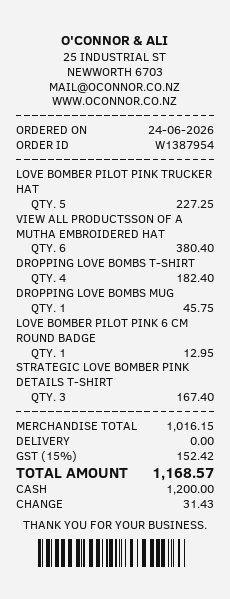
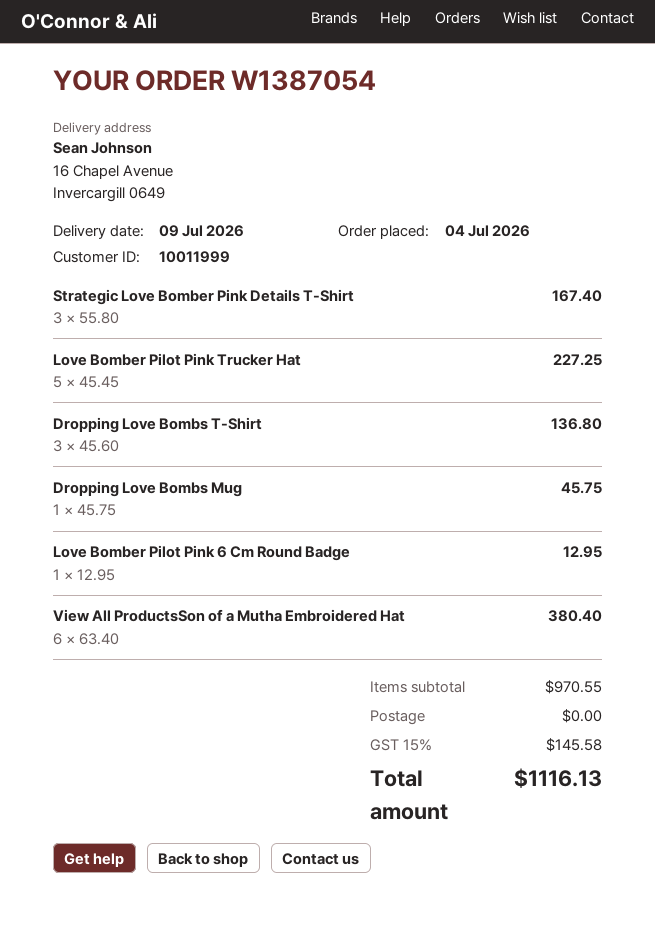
order number: W1387954 -> W1387054
order date: 2026-06-24 -> 2026-07-04
DROPPING LOVE BOMBS T-SHIRT: 4 for 182.40 -> 3 for 136.80
subtotal: 1016.15 -> 970.55
tax: 15% = 152.42 -> 15% = 145.58
total: 1168.57 -> 1116.13

